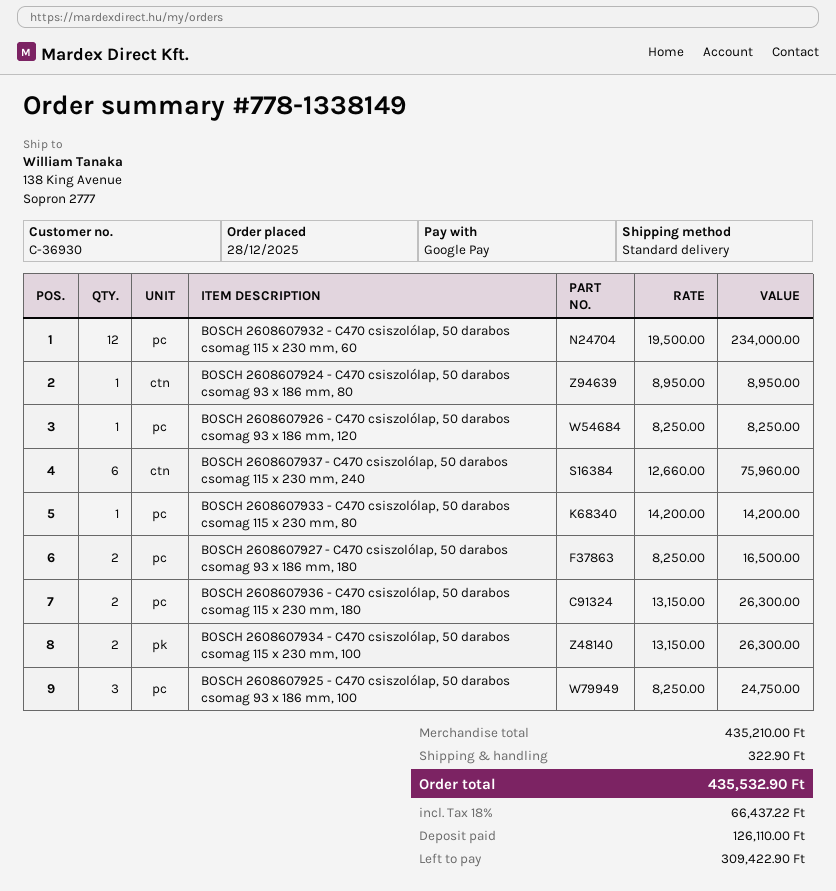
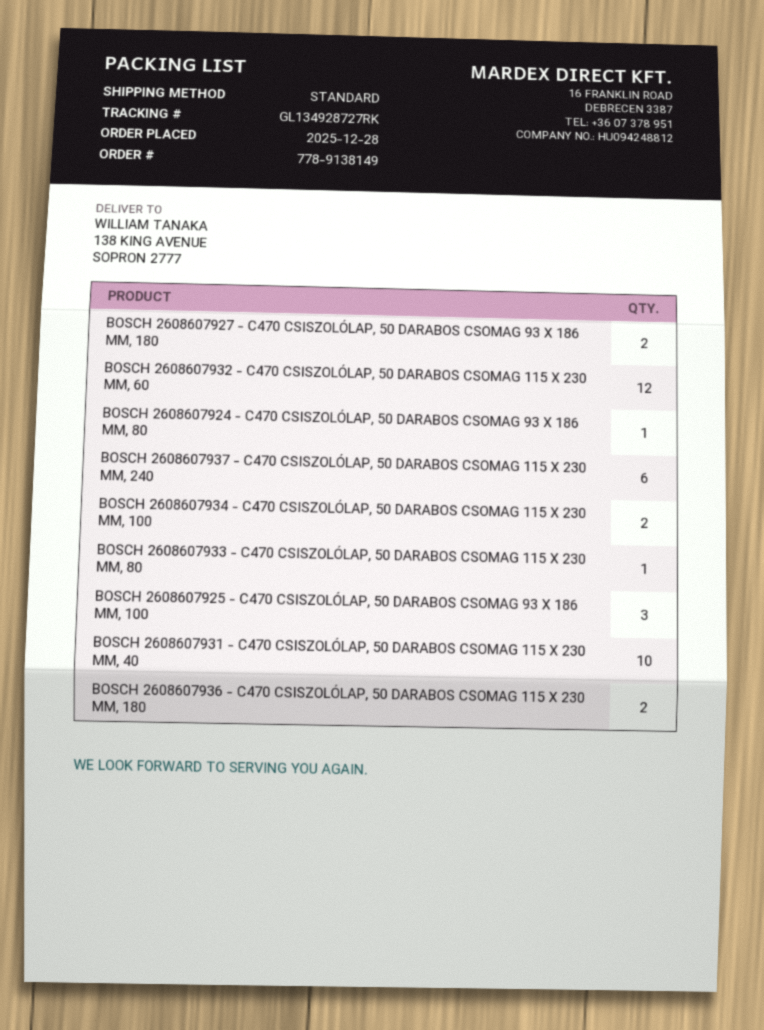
order number: 778-1338149 -> 778-9138149
BOSCH 2608607926 - C470 csiszolólap, 50 darabos csomag 93 x 186 mm, 120: 1 -> none
BOSCH 2608607931 - C470 CSISZOLÓLAP, 50 DARABOS CSOMAG 115 X 230 MM, 40: none -> 10

